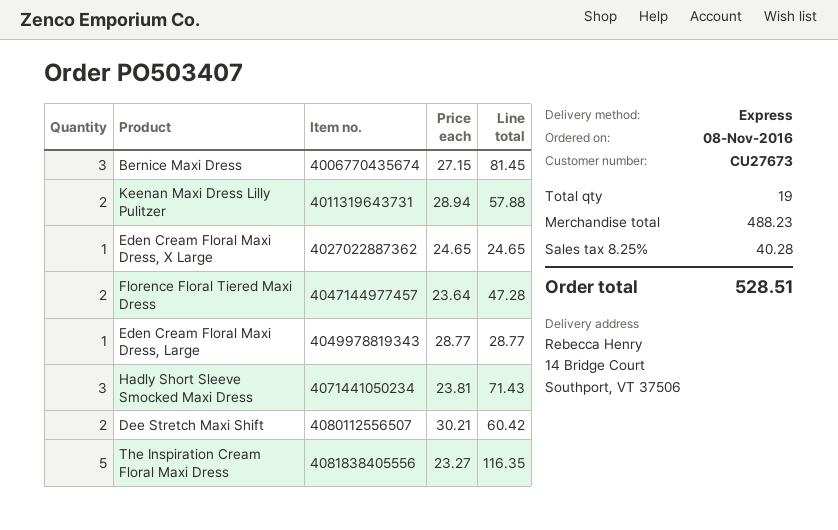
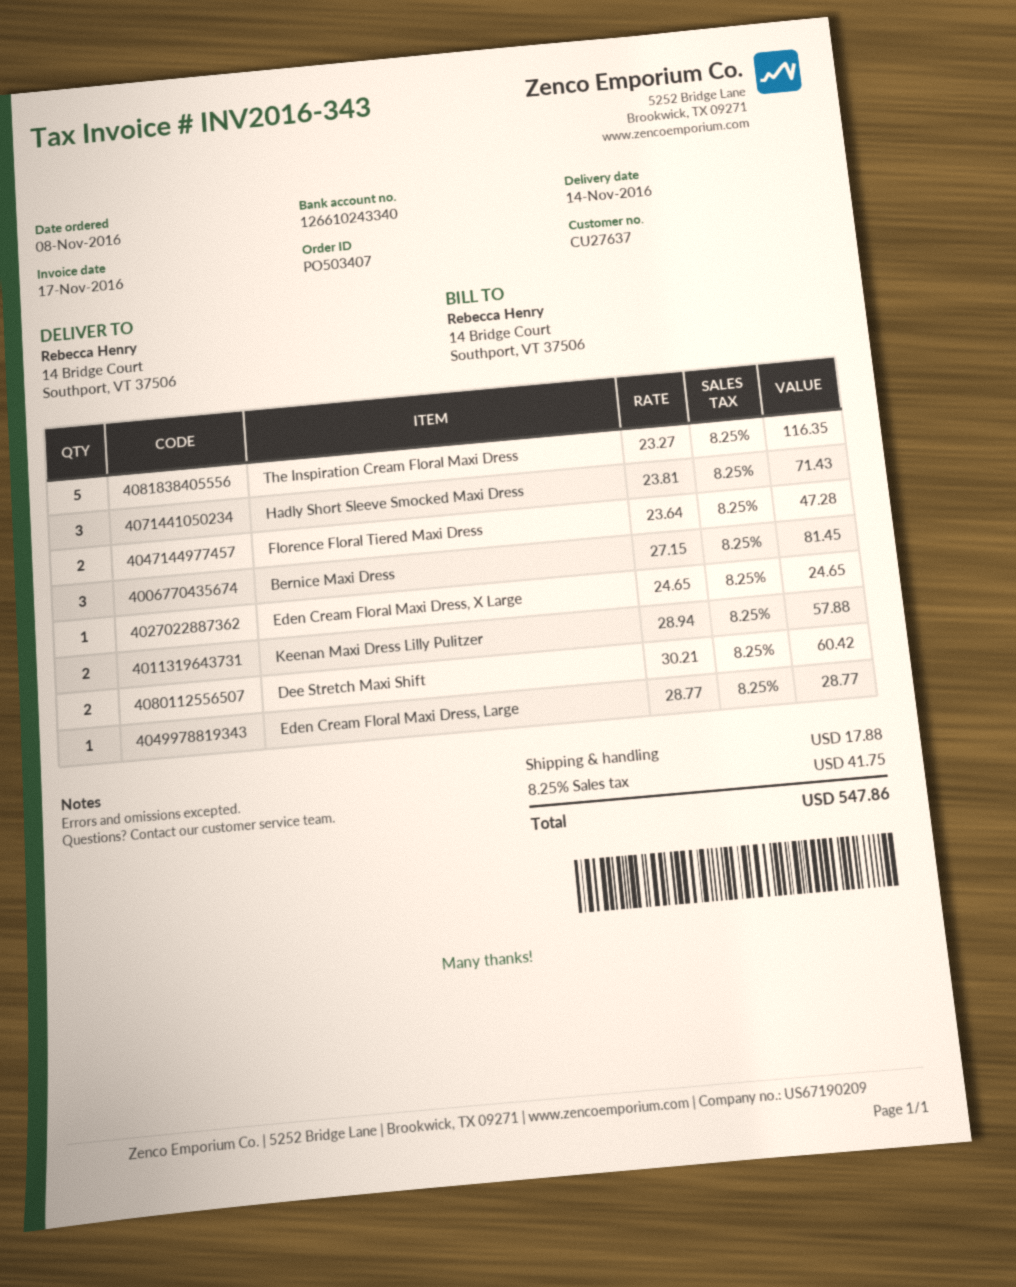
customer number: CU27673 -> CU27637
shipping: none -> 17.88
tax: 8.25% = 40.28 -> 8.25% = 41.75
total: 528.51 -> 547.86

